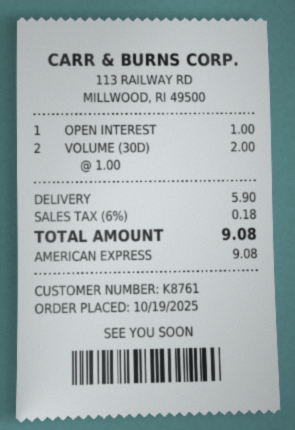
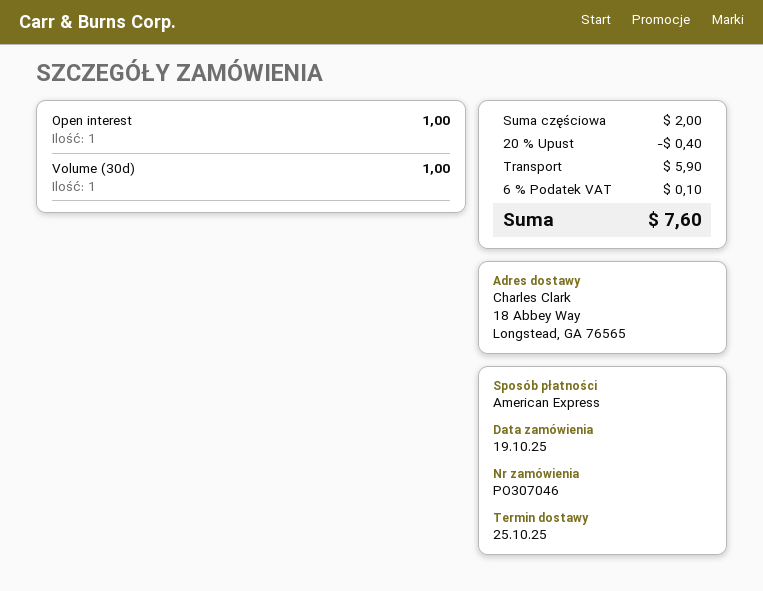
VOLUME (30D): 2 for 2.00 -> 1 for 1.00
discount: none -> 20% = 0.40
tax: 6% = 0.18 -> 6% = 0.10
total: 9.08 -> 7.60

